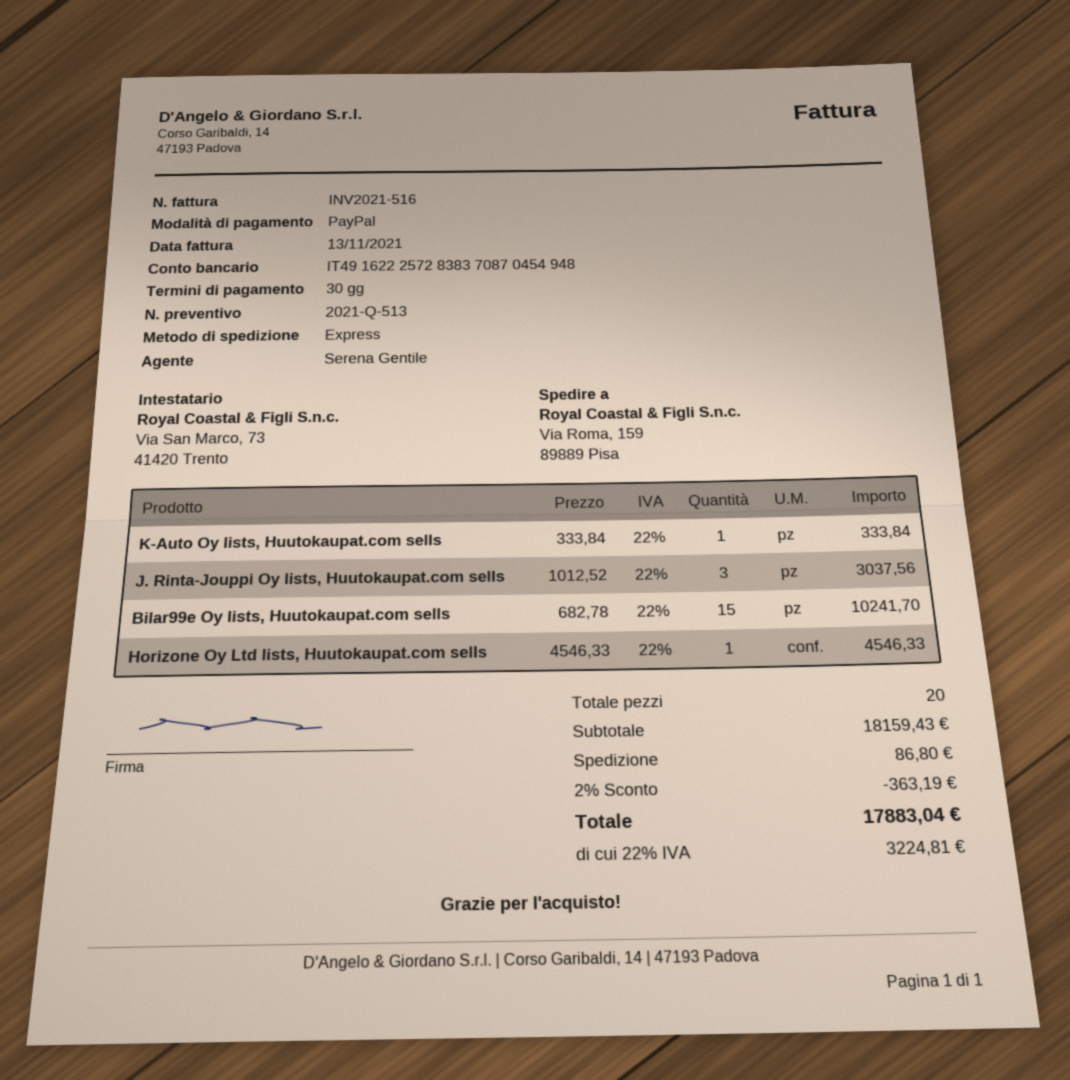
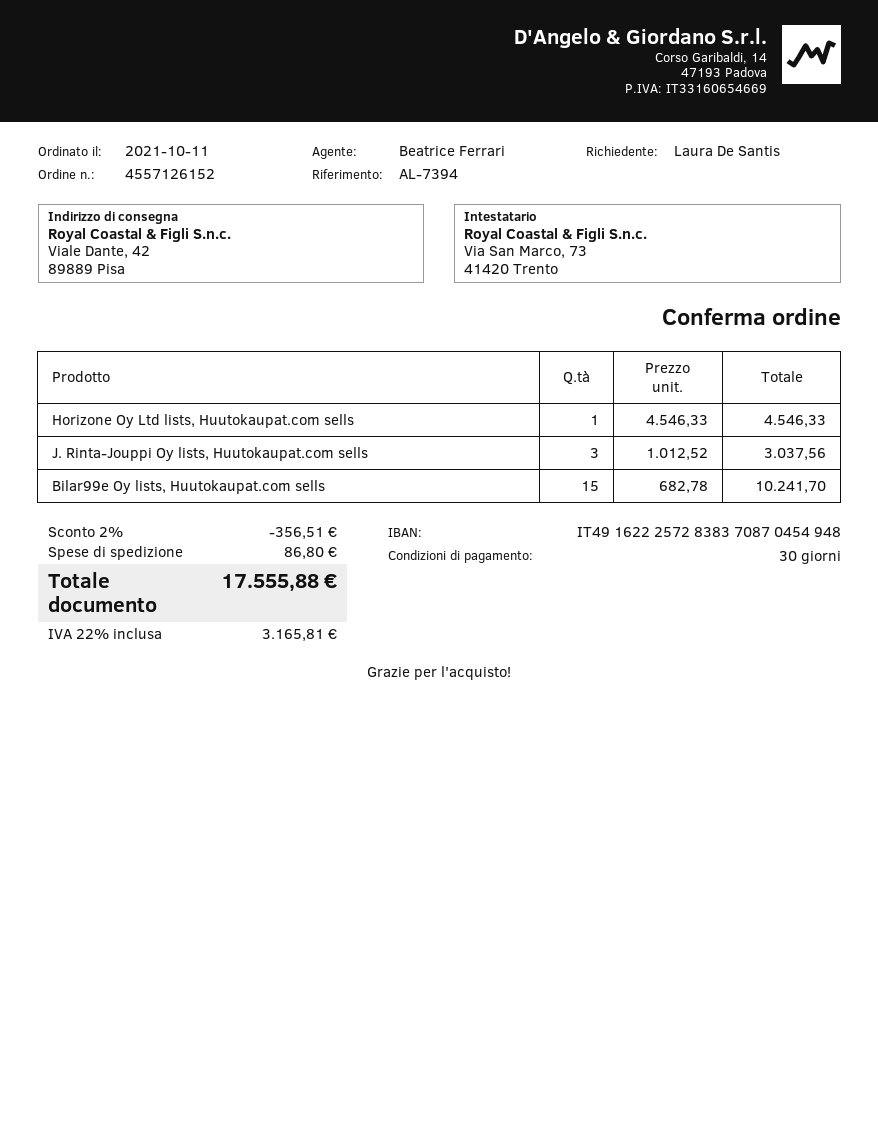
sales rep: Serena Gentile -> Beatrice Ferrari
ship to: Via Roma, 159, 89889 Pisa -> Viale Dante, 42, 89889 Pisa
K-Auto Oy lists, Huutokaupat.com sells: 1 x 333.84 = 333.84 -> none
discount: 2% = 363.19 -> 2% = 356.51
tax: 22% = 3224.81 -> 22% = 3165.81
total: 17883.04 -> 17555.88

